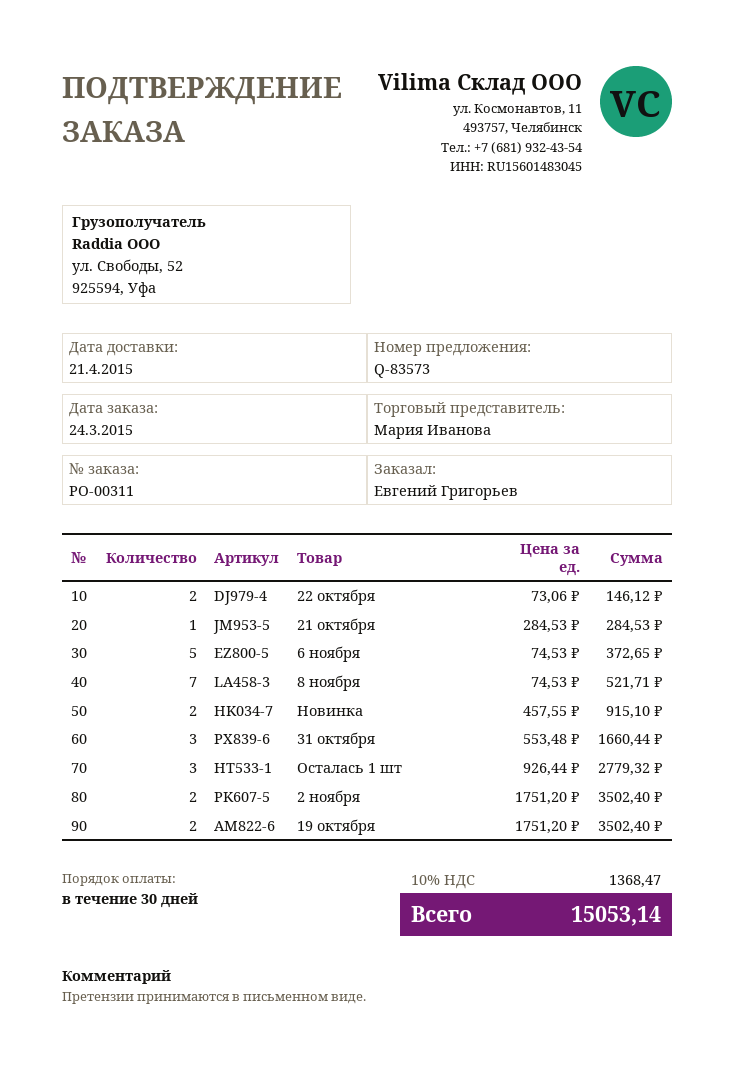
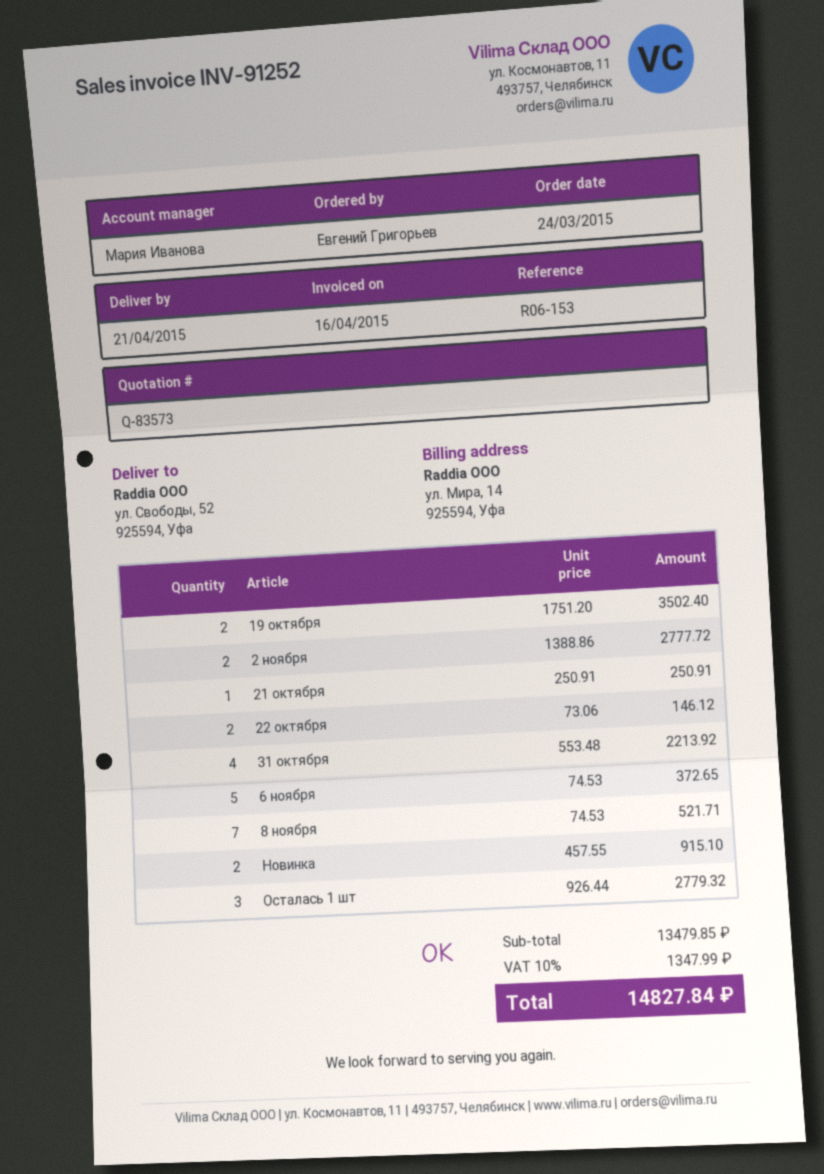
21 октября: 1 x 284.53 = 284.53 -> 1 x 250.91 = 250.91
31 октября: 3 x 553.48 = 1660.44 -> 4 x 553.48 = 2213.92
2 ноября: 2 x 1751.20 = 3502.40 -> 2 x 1388.86 = 2777.72
tax: 10% = 1368.47 -> 10% = 1347.99
total: 15053.14 -> 14827.84

